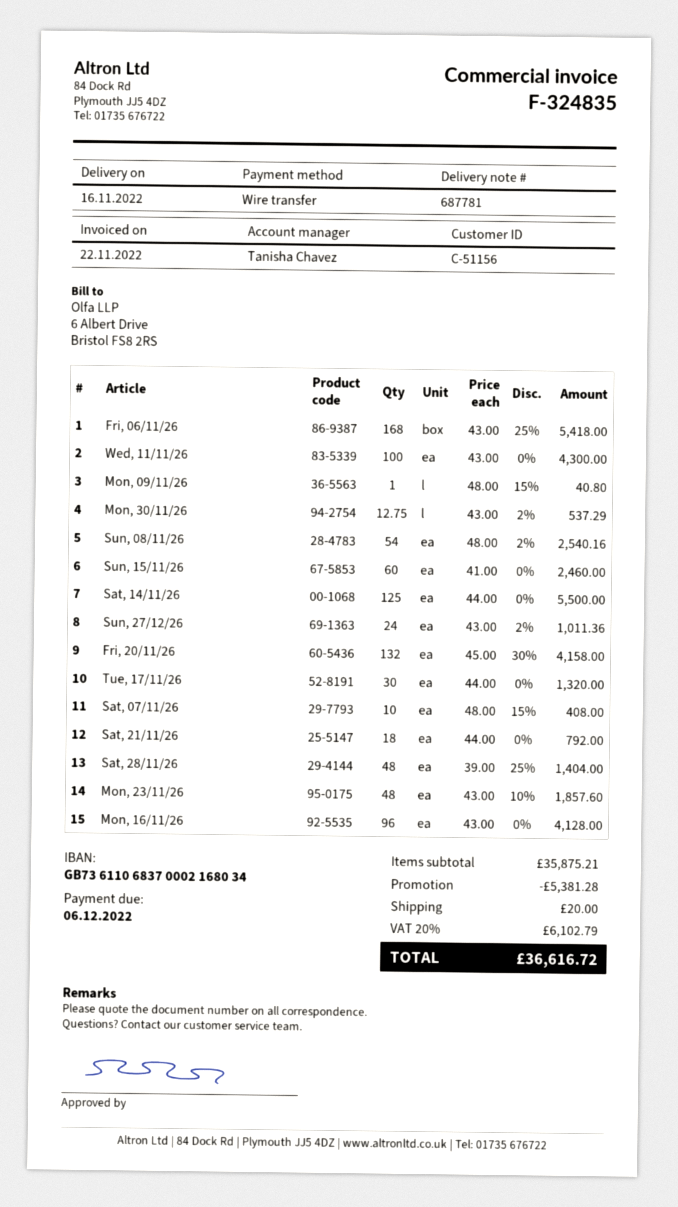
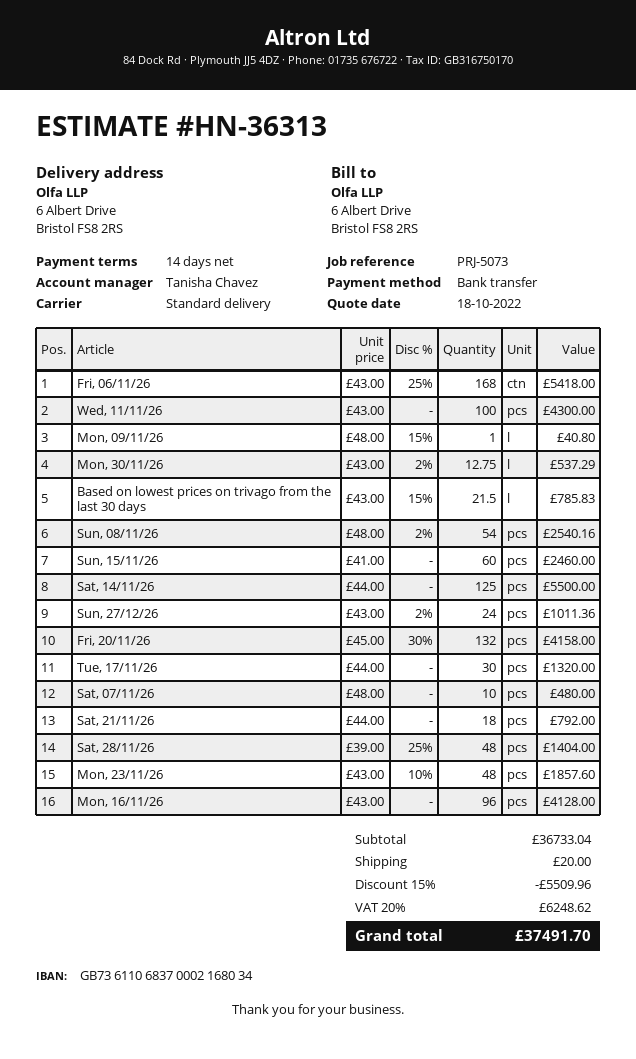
Sat, 07/11/26: 10 x 48.00 - 15% = 408.00 -> 10 x 48.00 = 480.00
Based on lowest prices on trivago from the last 30 days: none -> 21.5 x 43.00 - 15% = 785.83
subtotal: 35875.21 -> 36733.04
discount: 5381.28 -> 5509.96
tax: 20% = 6102.79 -> 20% = 6248.62
total: 36616.72 -> 37491.70

